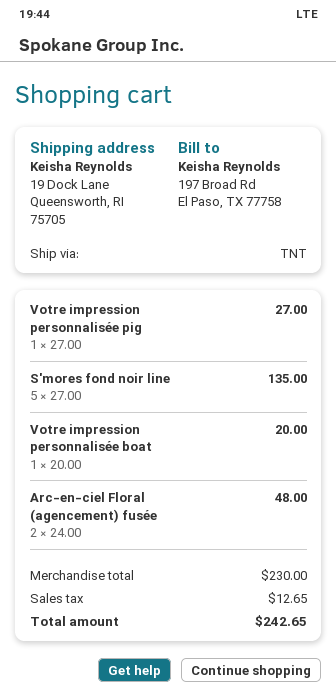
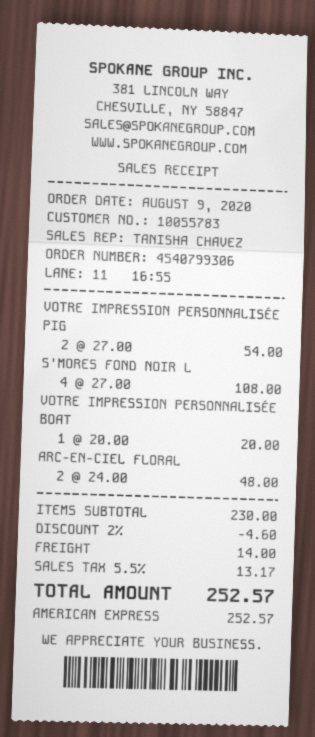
Votre impression personnalisée pig: 1 x 27.00 = 27.00 -> 2 x 27.00 = 54.00
S'mores fond noir line: 5 x 27.00 = 135.00 -> 4 x 27.00 = 108.00
discount: none -> 2% = 4.60
shipping: none -> 14.00
tax: 12.65 -> 13.17
total: 242.65 -> 252.57

